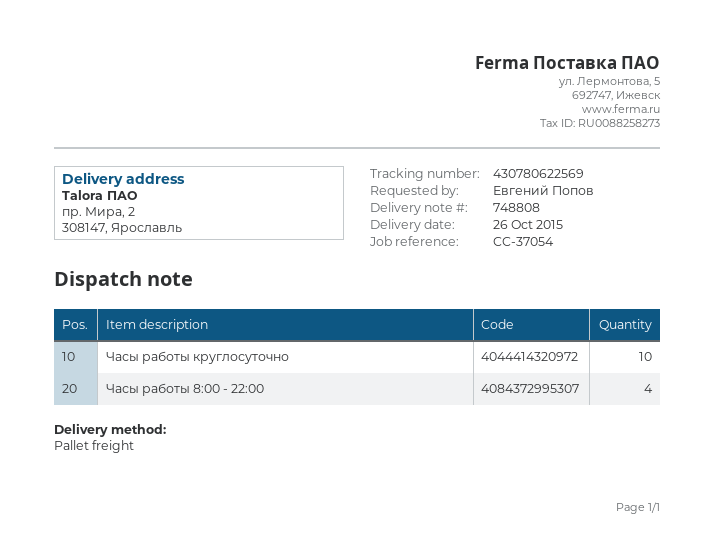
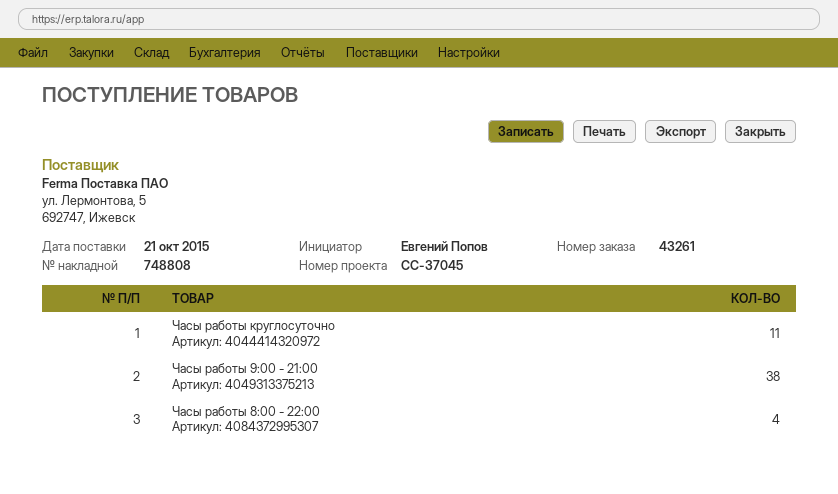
delivery date: 2015-10-26 -> 2015-10-21
reference: CC-37054 -> CC-37045
Часы работы круглосуточно: 10 -> 11
Часы работы 9:00 - 21:00: none -> 38

